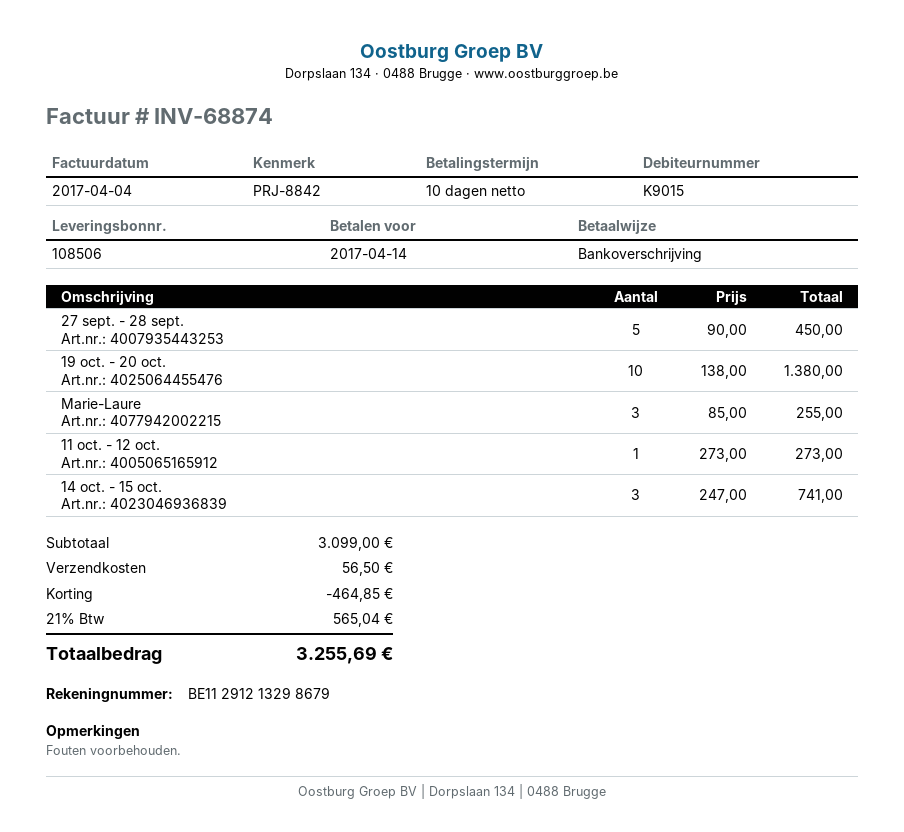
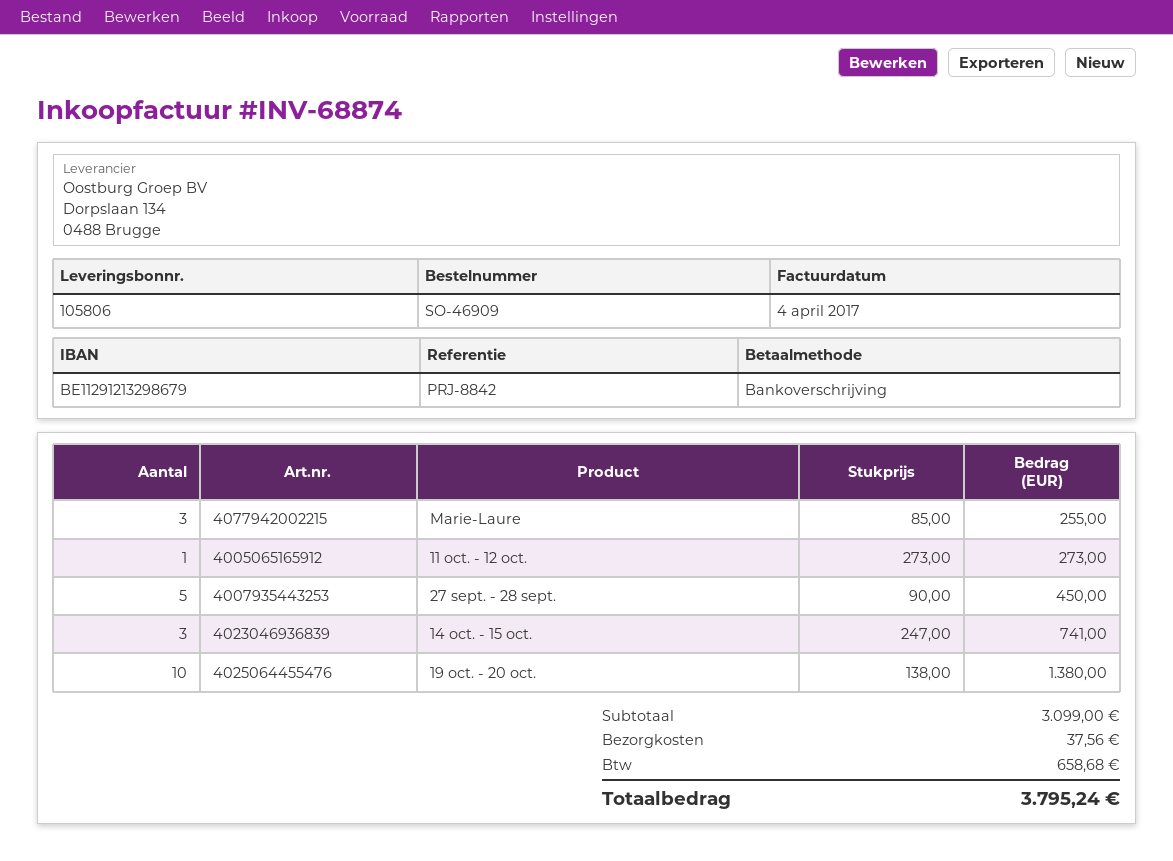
delivery note number: 108506 -> 105806
discount: 464.85 -> none
shipping: 56.50 -> 37.56
tax: 565.04 -> 658.68
total: 3255.69 -> 3795.24

